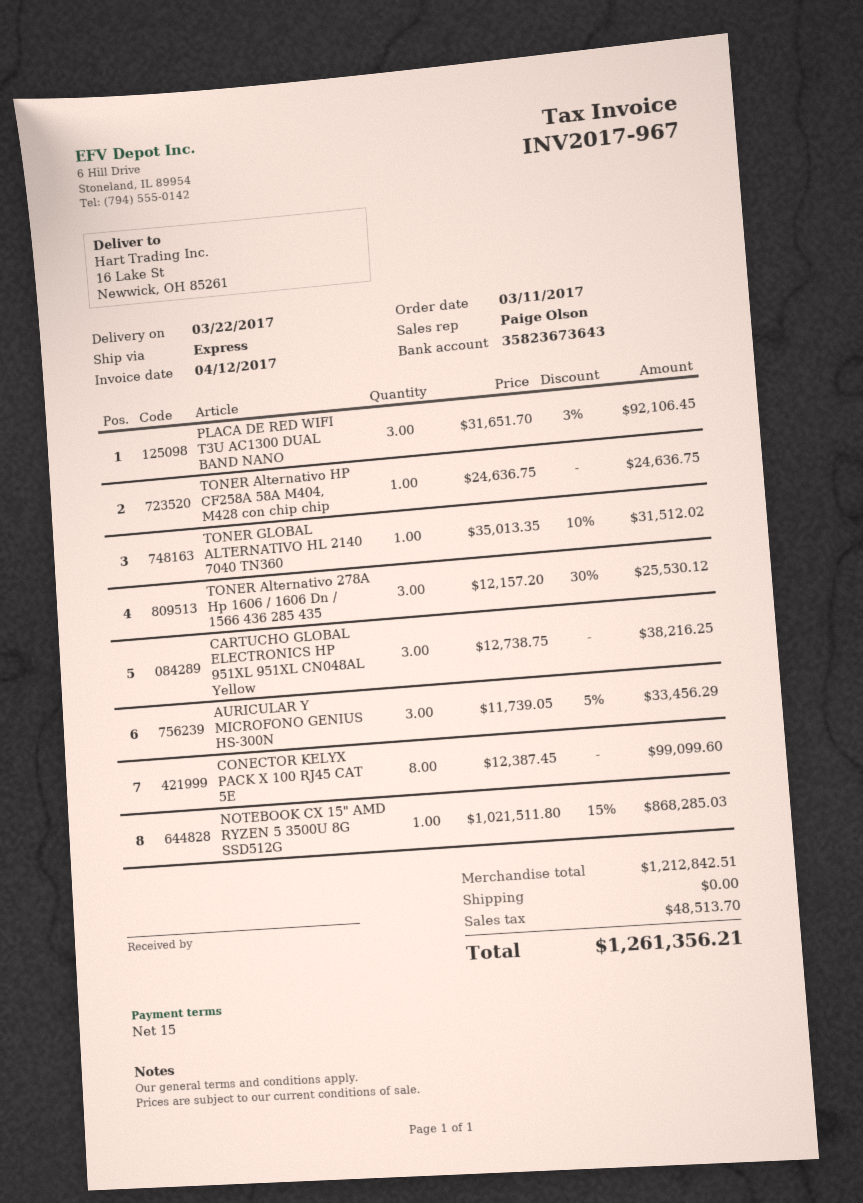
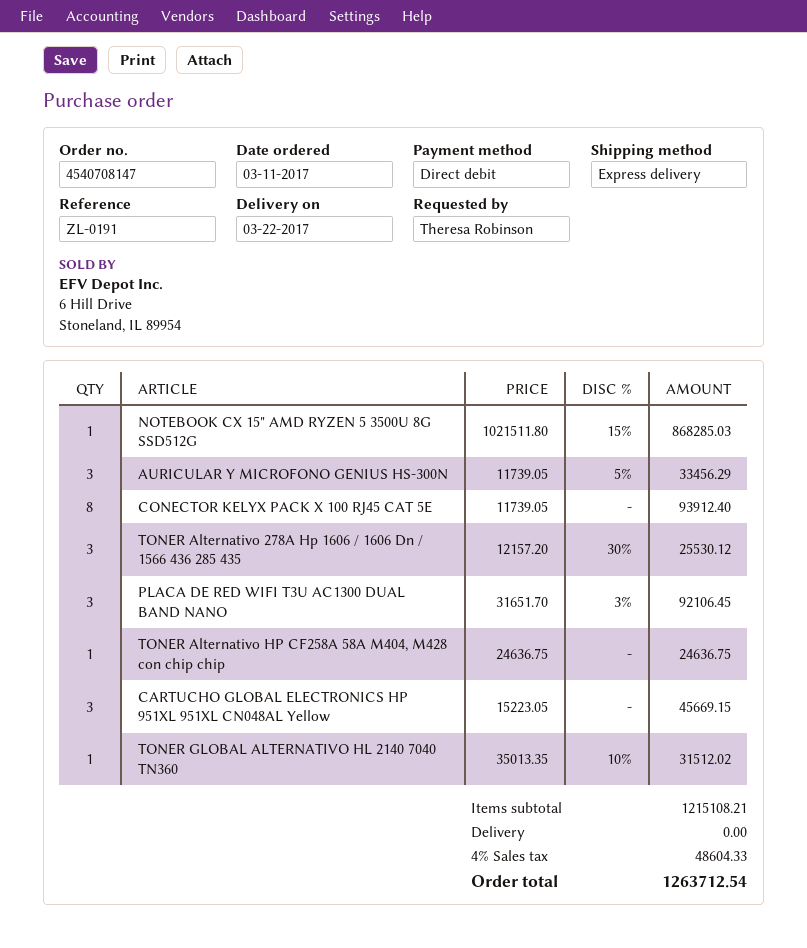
CARTUCHO GLOBAL ELECTRONICS HP 951XL 951XL CN048AL Yellow: 3 x 12738.75 = 38216.25 -> 3 x 15223.05 = 45669.15
CONECTOR KELYX PACK X 100 RJ45 CAT 5E: 8 x 12387.45 = 99099.60 -> 8 x 11739.05 = 93912.40
subtotal: 1212842.51 -> 1215108.21
tax: 48513.70 -> 48604.33
total: 1261356.21 -> 1263712.54

